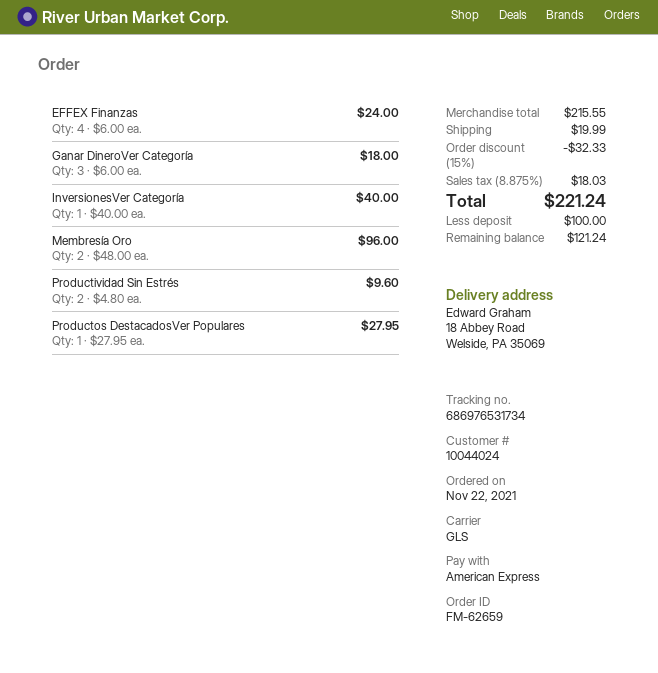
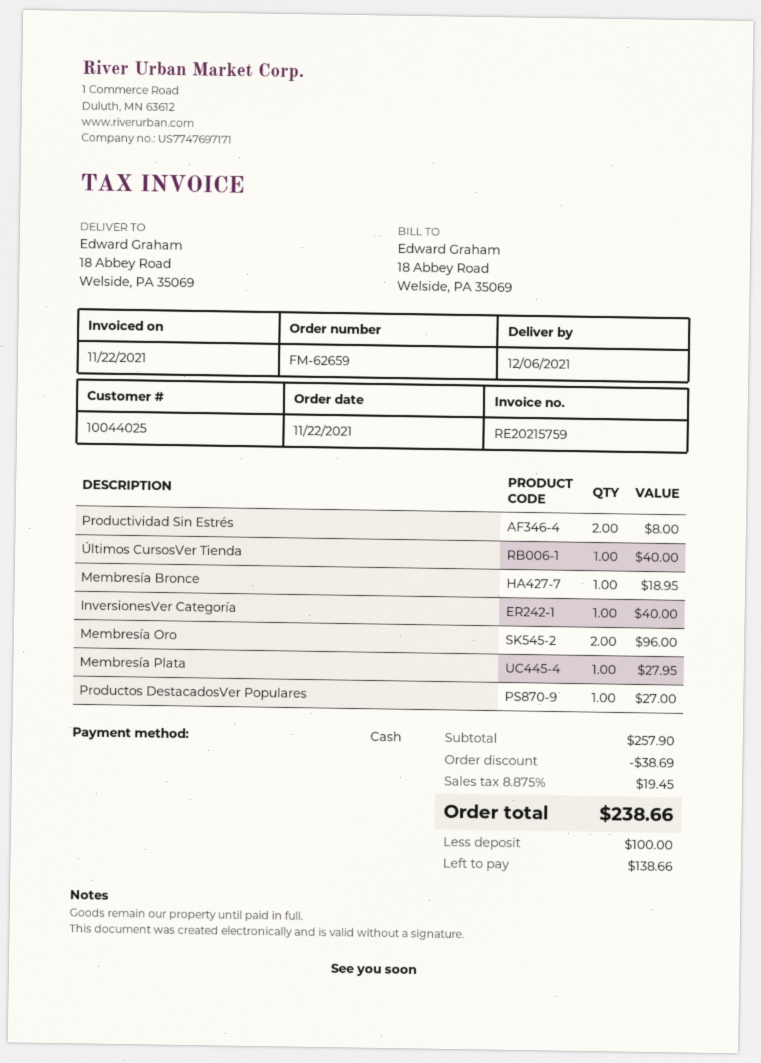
customer number: 10044024 -> 10044025
payment method: American Express -> cash
EFFEX Finanzas: 4 for 24.00 -> none
Ganar DineroVer Categoría: 3 for 18.00 -> none
Productividad Sin Estrés: 2 for 9.60 -> 2 for 8.00
Productos DestacadosVer Populares: 1 for 27.95 -> 1 for 27.00
Últimos CursosVer Tienda: none -> 1 for 40.00
Membresía Bronce: none -> 1 for 18.95
Membresía Plata: none -> 1 for 27.95
subtotal: 215.55 -> 257.90
discount: 32.33 -> 38.69
shipping: 19.99 -> none
tax: 8.875% = 18.03 -> 8.875% = 19.45
total: 221.24 -> 238.66
balance: 121.24 -> 138.66

